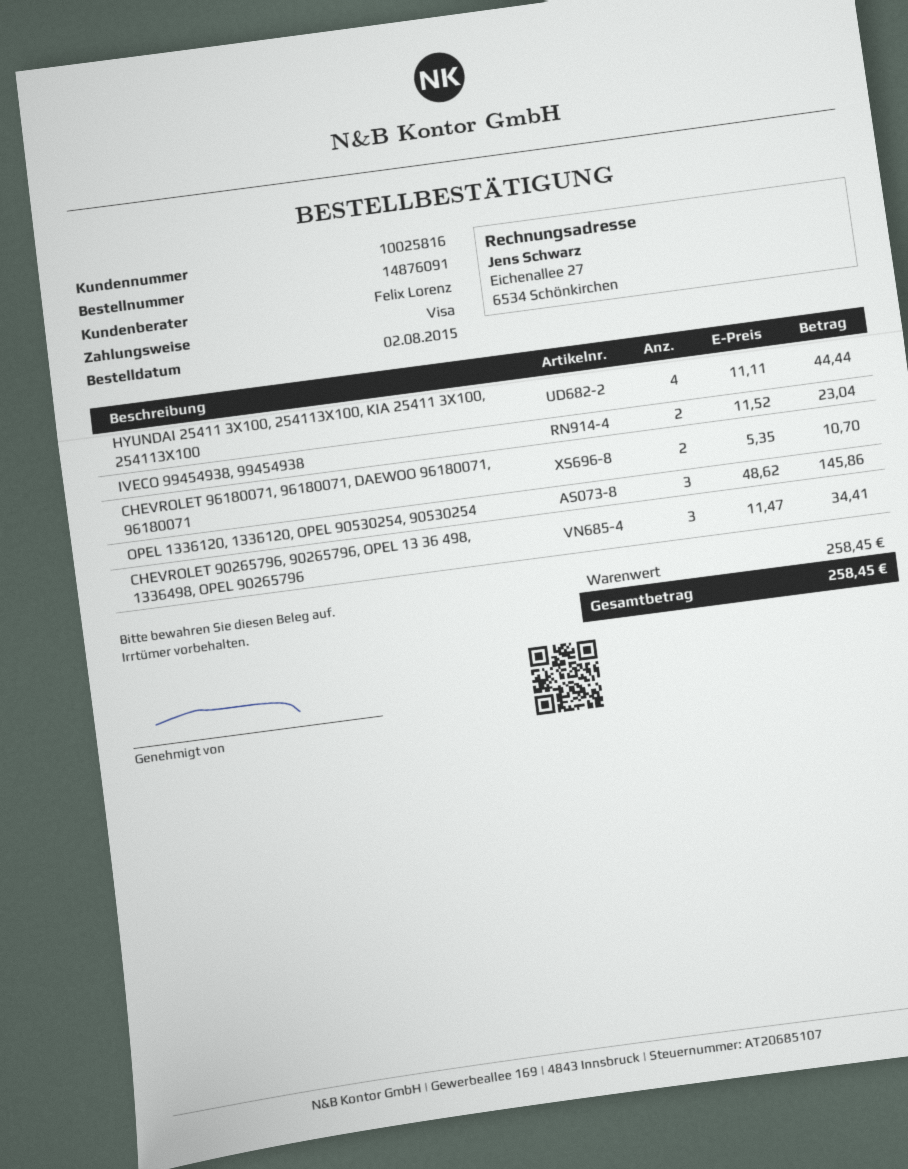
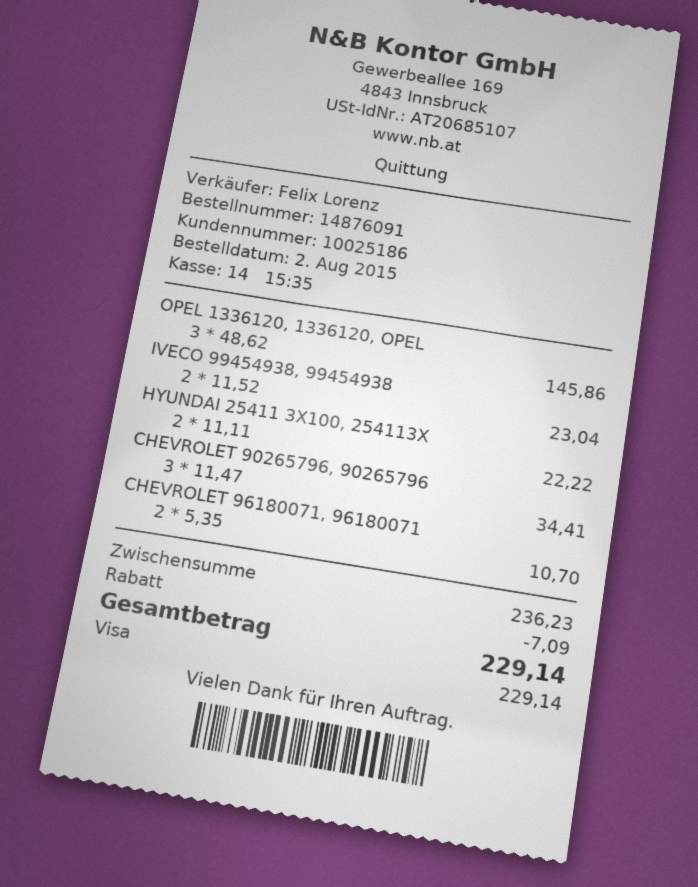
customer number: 10025816 -> 10025186
HYUNDAI 25411 3X100, 254113X100, KIA 25411 3X100, 254113X100: 4 x 11.11 = 44.44 -> 2 x 11.11 = 22.22
subtotal: 258.45 -> 236.23
discount: none -> 7.09
total: 258.45 -> 229.14

